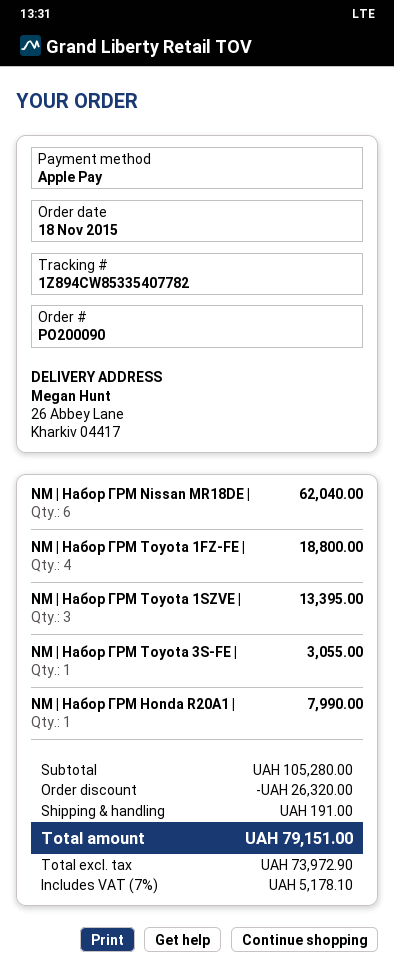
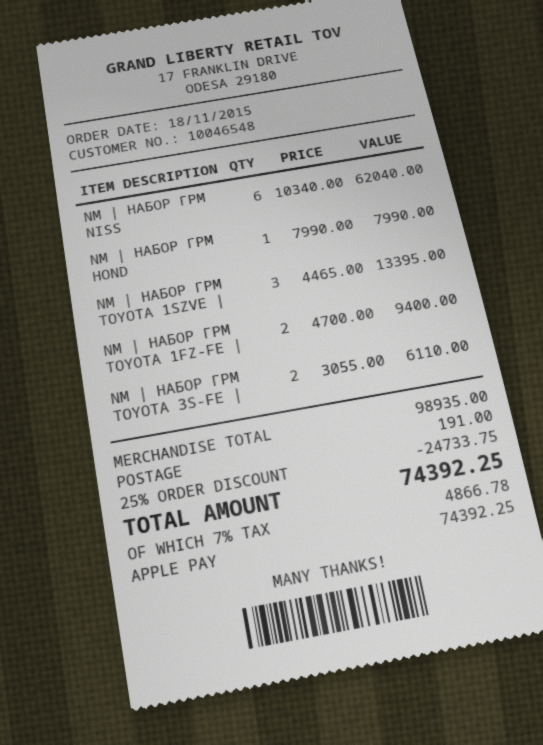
NM | Набор ГРМ Toyota 1FZ-FE |: 4 for 18800.00 -> 2 for 9400.00
NM | Набор ГРМ Toyota 3S-FE |: 1 for 3055.00 -> 2 for 6110.00
subtotal: 105280.00 -> 98935.00
discount: 26320.00 -> 24733.75
tax: 7% = 5178.10 -> 7% = 4866.78
total: 79151.00 -> 74392.25

